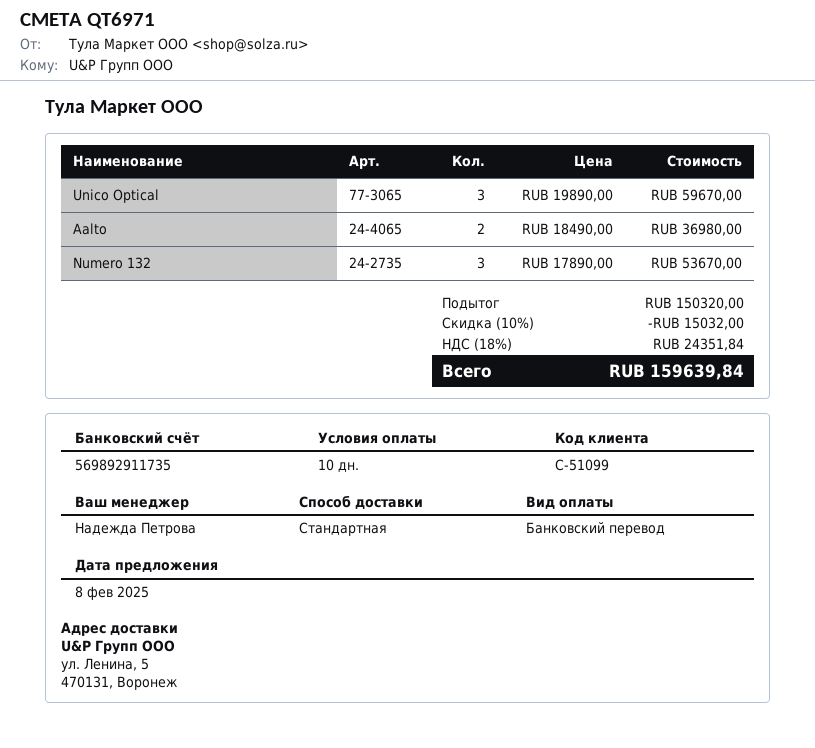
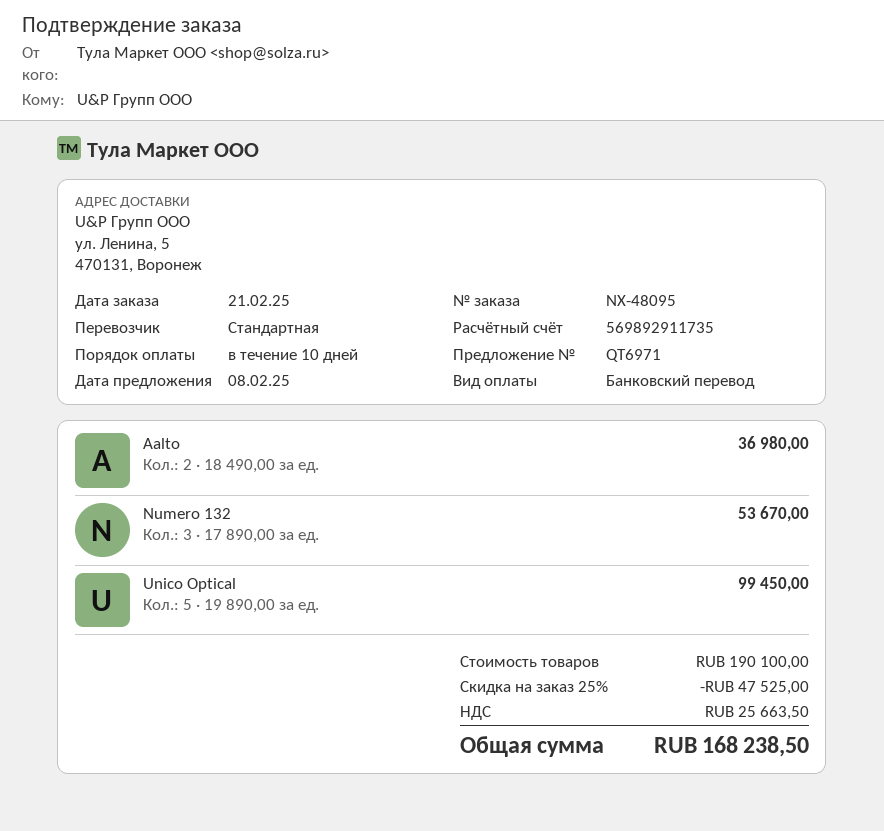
Unico Optical: 3 x 19890.00 = 59670.00 -> 5 x 19890.00 = 99450.00
subtotal: 150320.00 -> 190100.00
discount: 10% = 15032.00 -> 25% = 47525.00
tax: 24351.84 -> 25663.50
total: 159639.84 -> 168238.50

